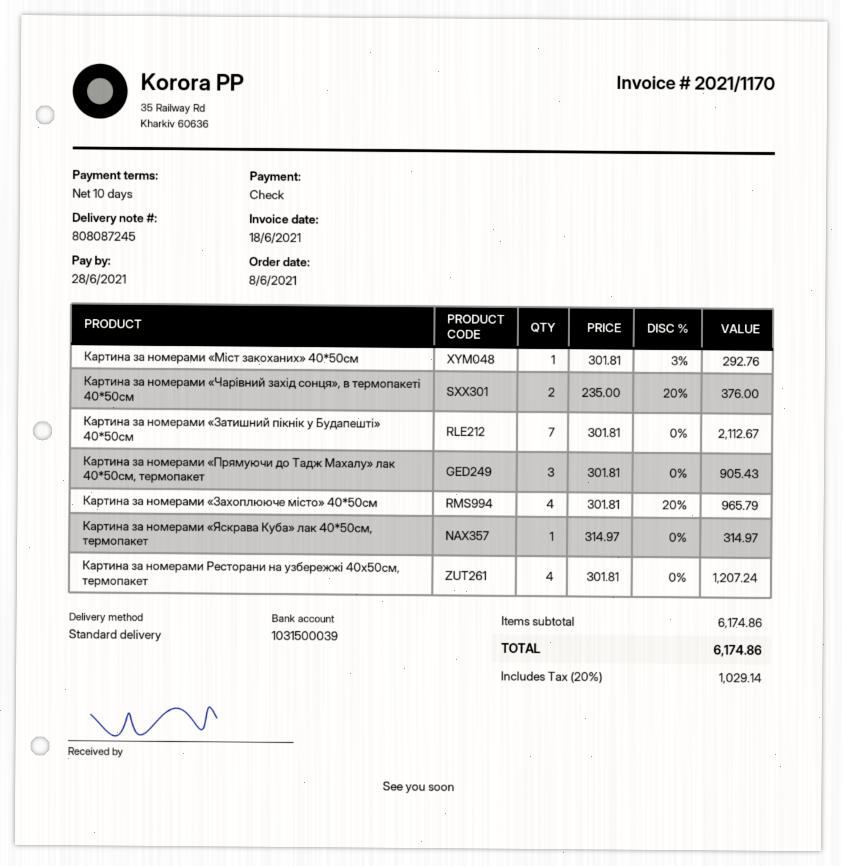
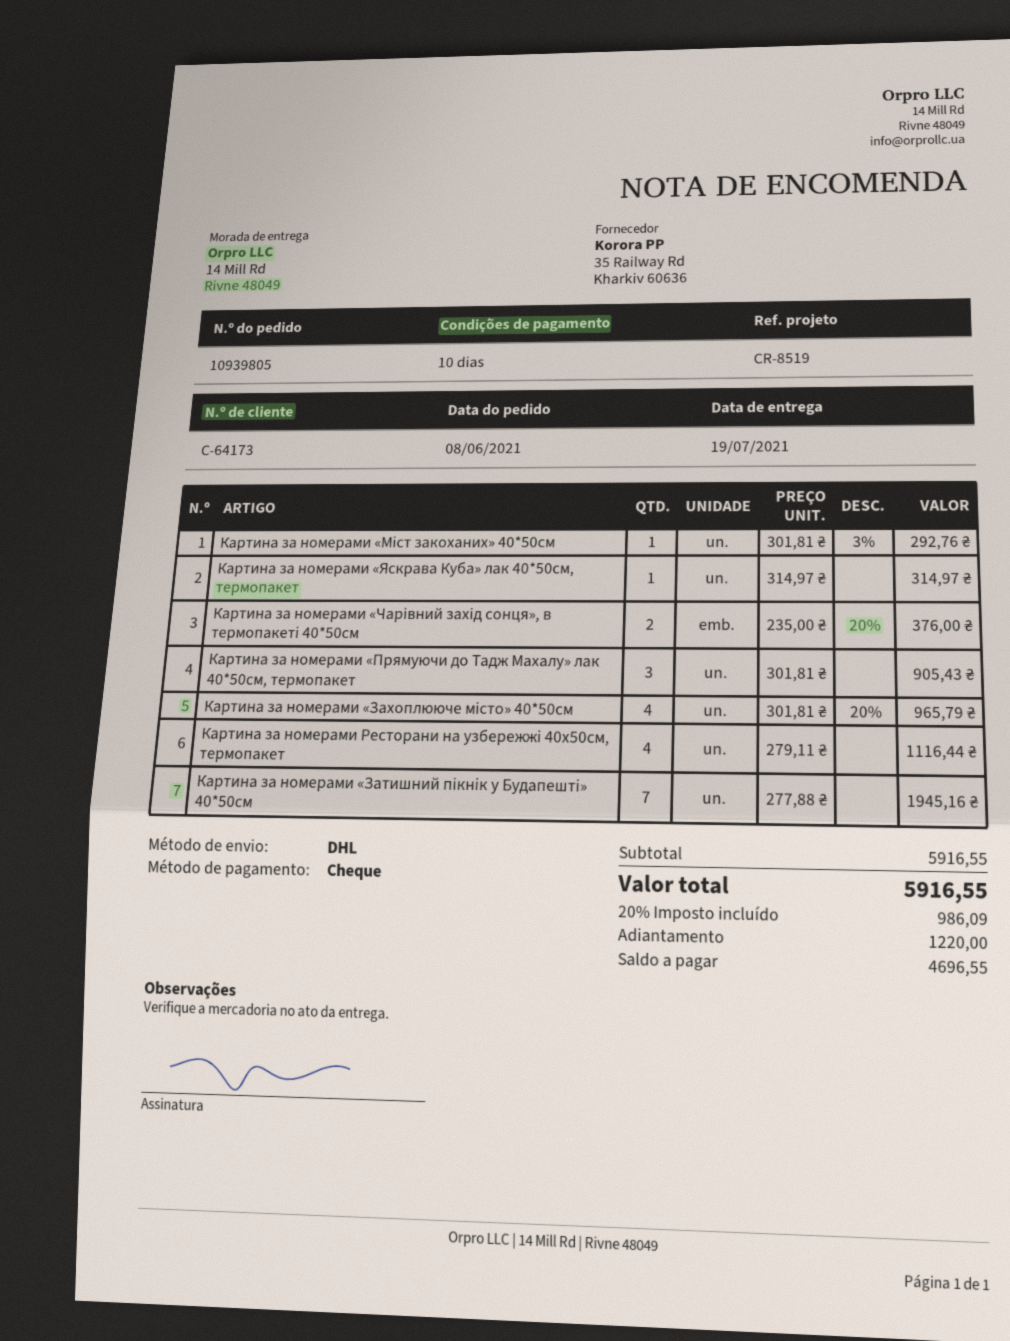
shipping method: standard -> DHL
Картина за номерами «Затишний пікнік у Будапешті» 40*50см: 7 x 301.81 = 2112.67 -> 7 x 277.88 = 1945.16
Картина за номерами Ресторани на узбережжі 40х50см, термопакет: 4 x 301.81 = 1207.24 -> 4 x 279.11 = 1116.44
subtotal: 6174.86 -> 5916.55
tax: 20% = 1029.14 -> 20% = 986.09
total: 6174.86 -> 5916.55

